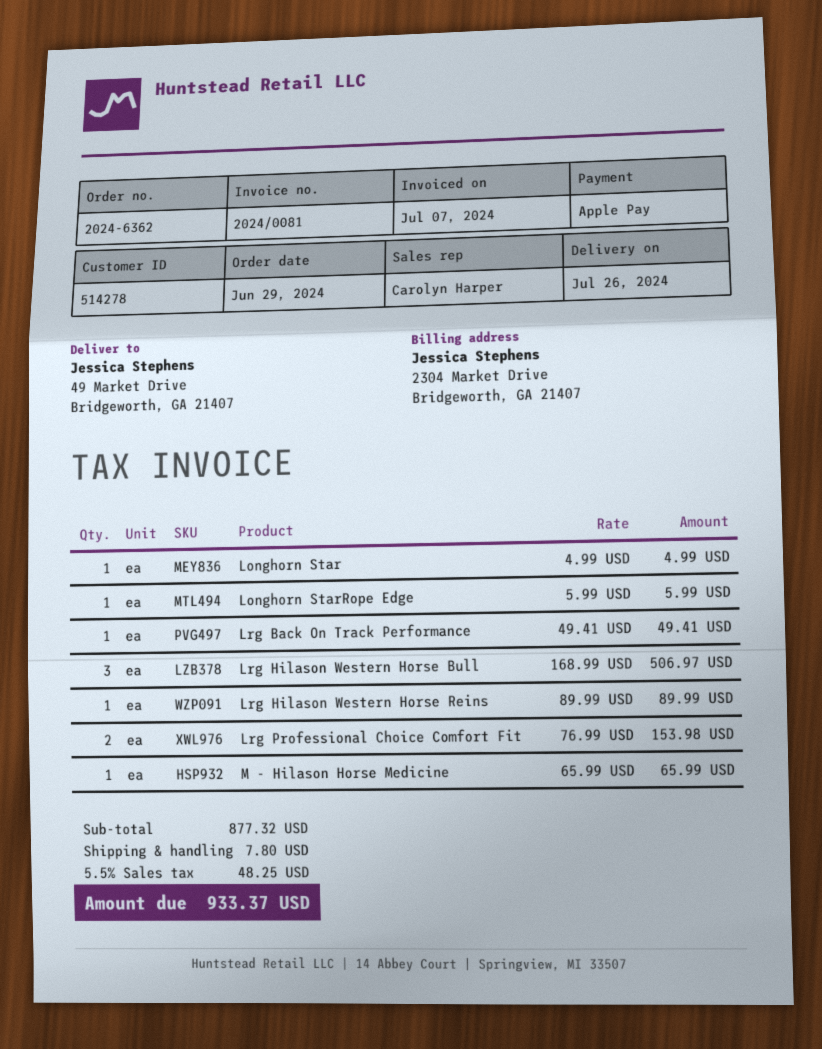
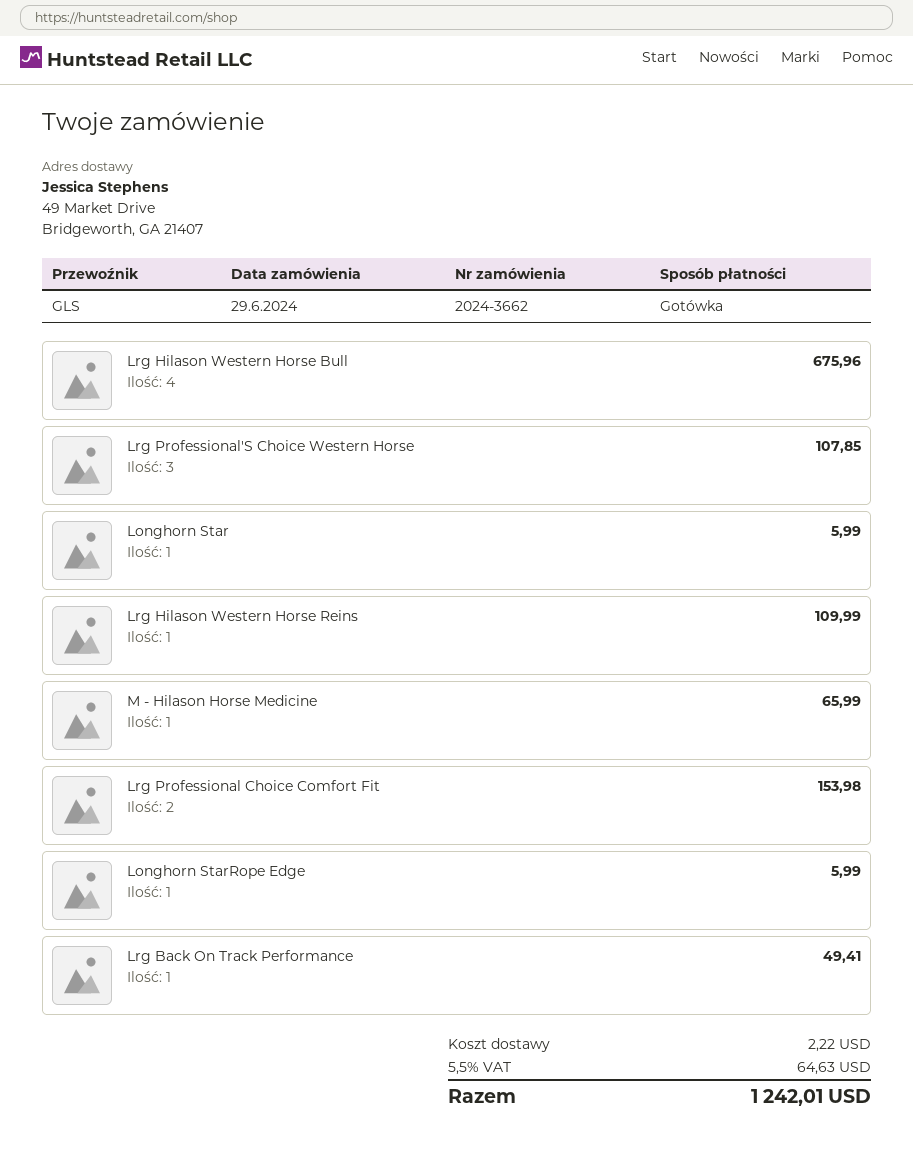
order number: 2024-6362 -> 2024-3662
payment method: Apple Pay -> cash
Longhorn Star: 1 for 4.99 -> 1 for 5.99
Lrg Hilason Western Horse Bull: 3 for 506.97 -> 4 for 675.96
Lrg Hilason Western Horse Reins: 1 for 89.99 -> 1 for 109.99
Lrg Professional'S Choice Western Horse: none -> 3 for 107.85
shipping: 7.80 -> 2.22
tax: 5.5% = 48.25 -> 5.5% = 64.63
total: 933.37 -> 1242.01

